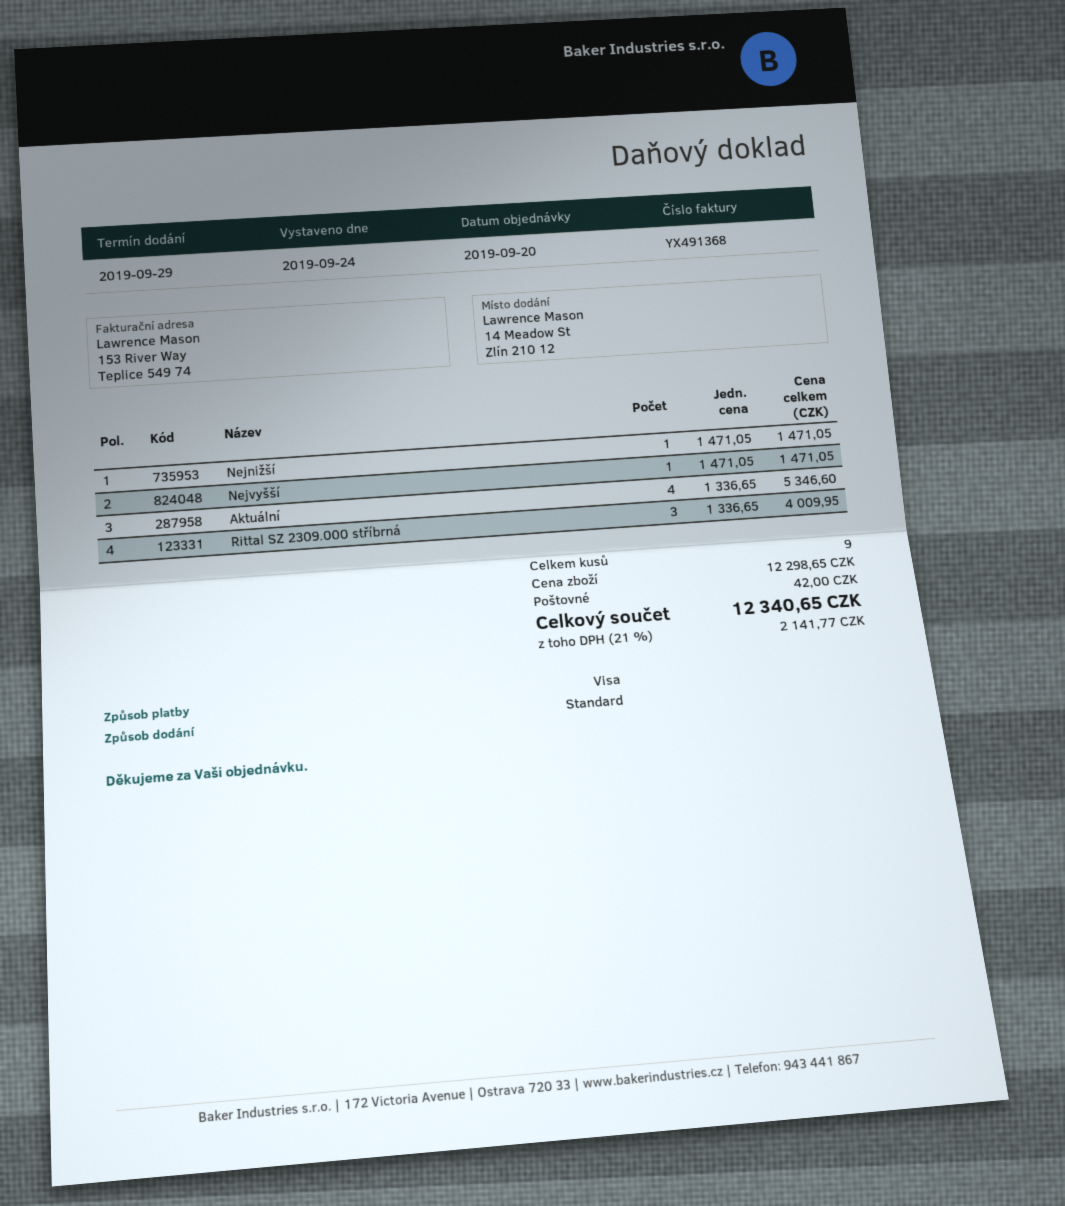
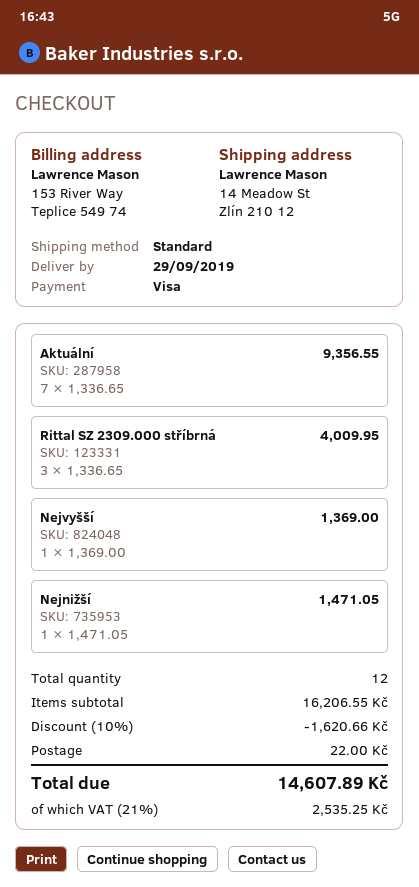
Nejvyšší: 1 x 1471.05 = 1471.05 -> 1 x 1369.00 = 1369.00
Aktuální: 4 x 1336.65 = 5346.60 -> 7 x 1336.65 = 9356.55
total quantity: 9 -> 12
subtotal: 12298.65 -> 16206.55
discount: none -> 10% = 1620.66
shipping: 42.00 -> 22.00
tax: 21% = 2141.77 -> 21% = 2535.25
total: 12340.65 -> 14607.89

